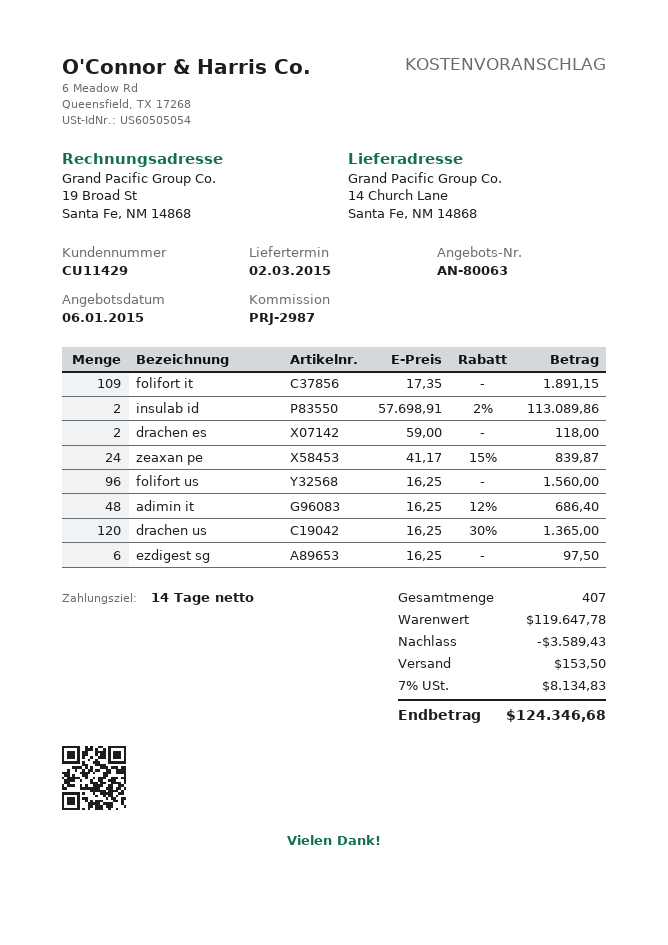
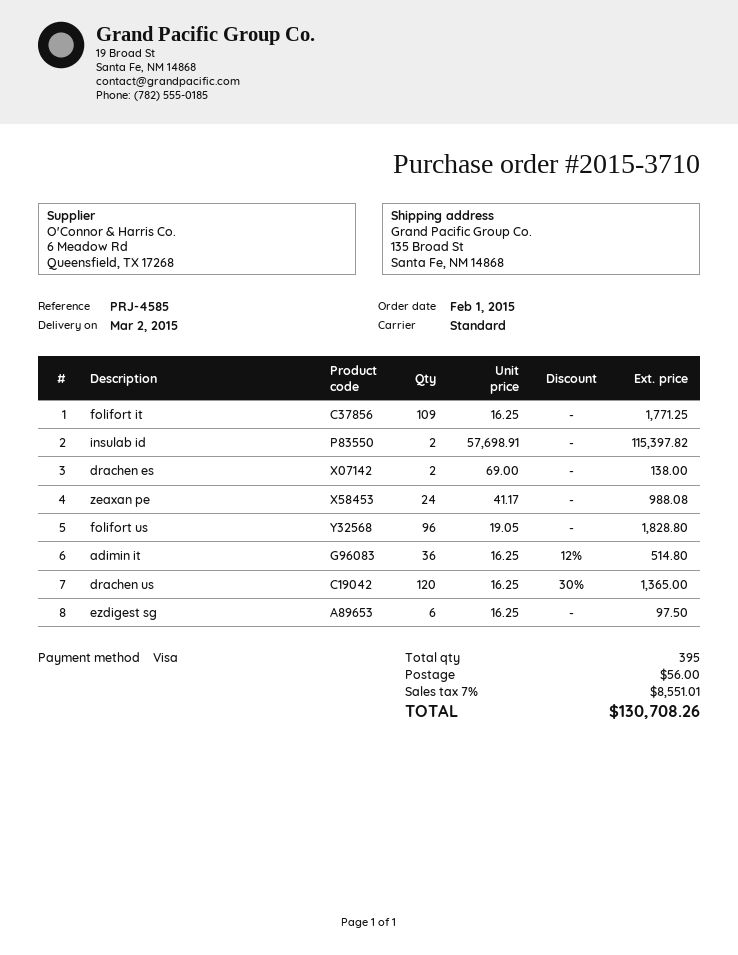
reference: PRJ-2987 -> PRJ-4585
ship to: 14 Church Lane, Santa Fe, NM 14868 -> 135 Broad St, Santa Fe, NM 14868
folifort it: 109 x 17.35 = 1891.15 -> 109 x 16.25 = 1771.25
insulab id: 2 x 57698.91 - 2% = 113089.86 -> 2 x 57698.91 = 115397.82
drachen es: 2 x 59.00 = 118.00 -> 2 x 69.00 = 138.00
zeaxan pe: 24 x 41.17 - 15% = 839.87 -> 24 x 41.17 = 988.08
folifort us: 96 x 16.25 = 1560.00 -> 96 x 19.05 = 1828.80
adimin it: 48 x 16.25 - 12% = 686.40 -> 36 x 16.25 - 12% = 514.80
total quantity: 407 -> 395
discount: 3589.43 -> none
shipping: 153.50 -> 56.00
tax: 7% = 8134.83 -> 7% = 8551.01
total: 124346.68 -> 130708.26

